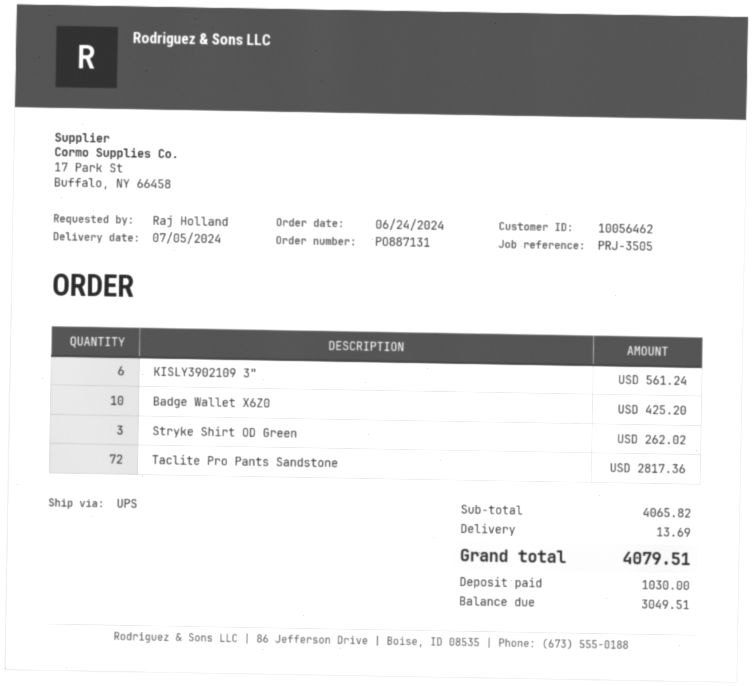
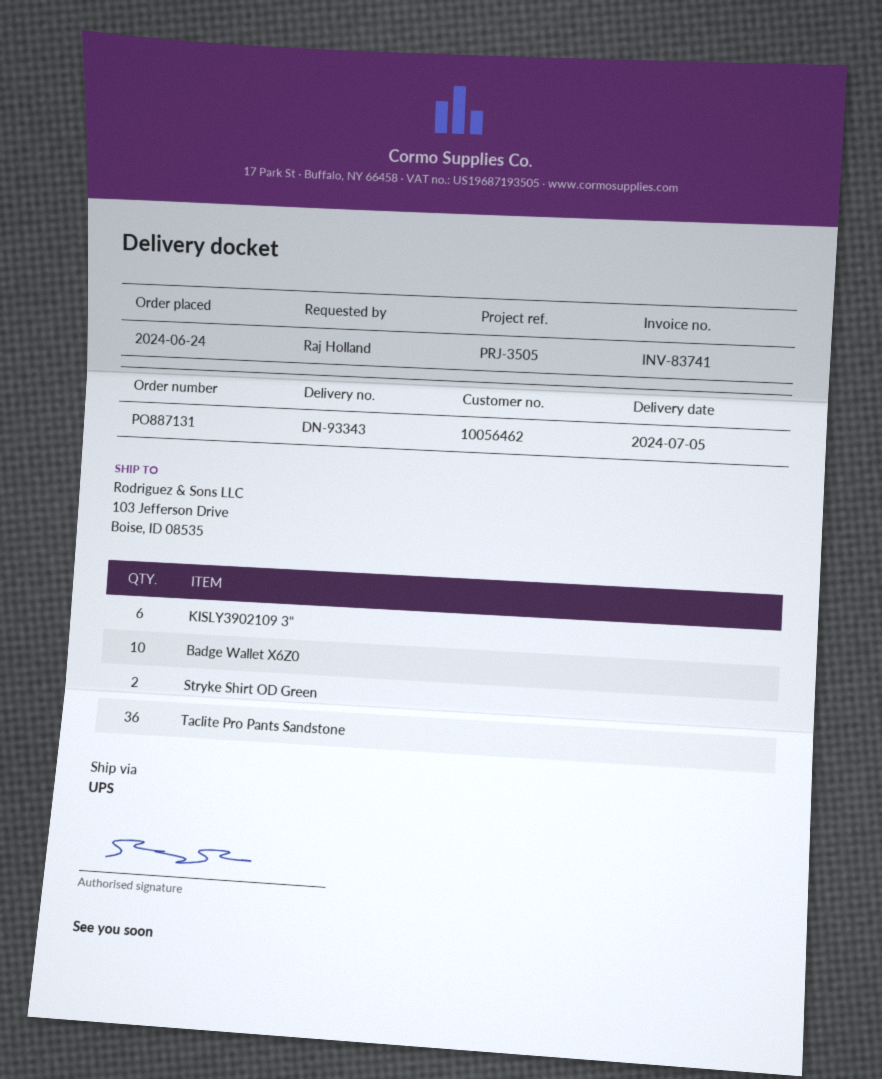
Stryke Shirt OD Green: 3 -> 2
Taclite Pro Pants Sandstone: 72 -> 36

